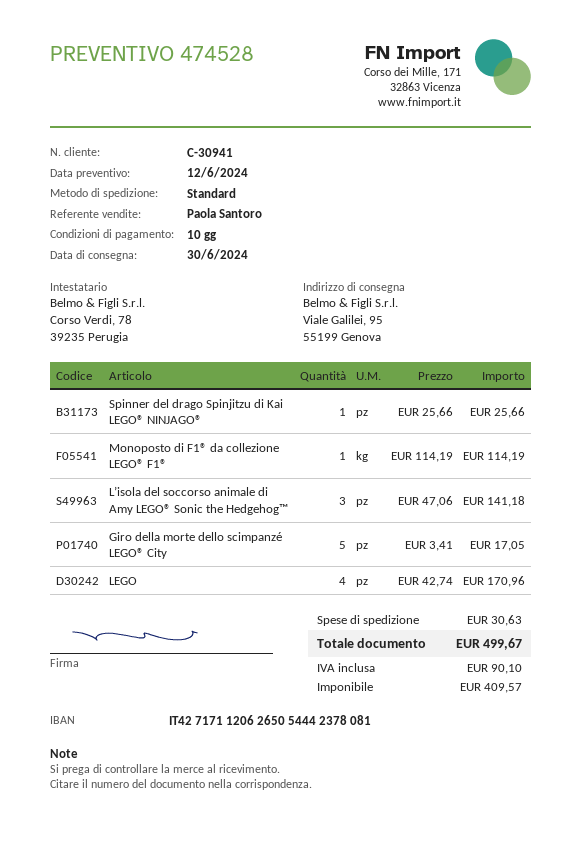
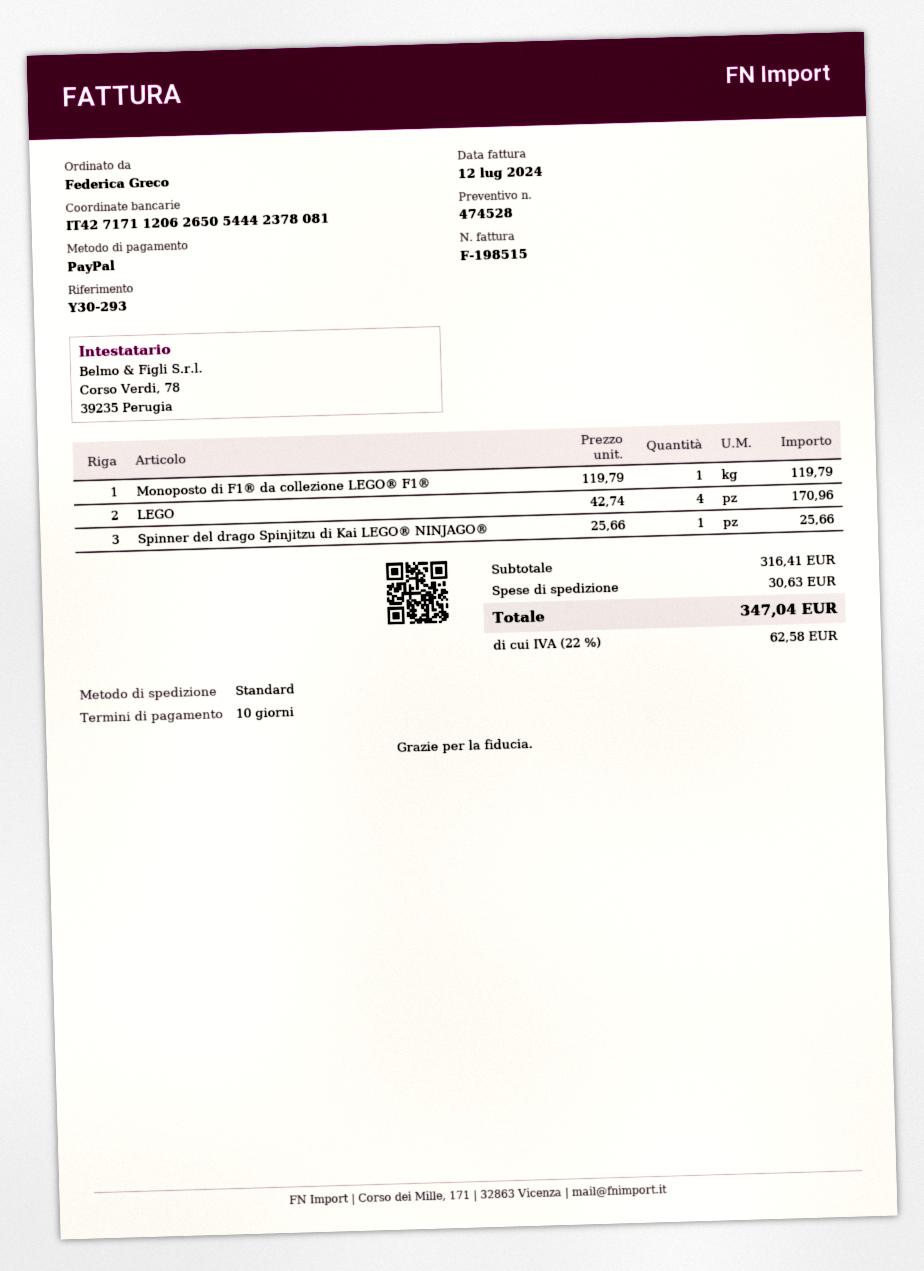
Monoposto di F1® da collezione LEGO® F1®: 1 x 114.19 = 114.19 -> 1 x 119.79 = 119.79
L’isola del soccorso animale di Amy LEGO® Sonic the Hedgehog™: 3 x 47.06 = 141.18 -> none
Giro della morte dello scimpanzé LEGO® City: 5 x 3.41 = 17.05 -> none
tax: 90.10 -> 62.58
total: 499.67 -> 347.04

